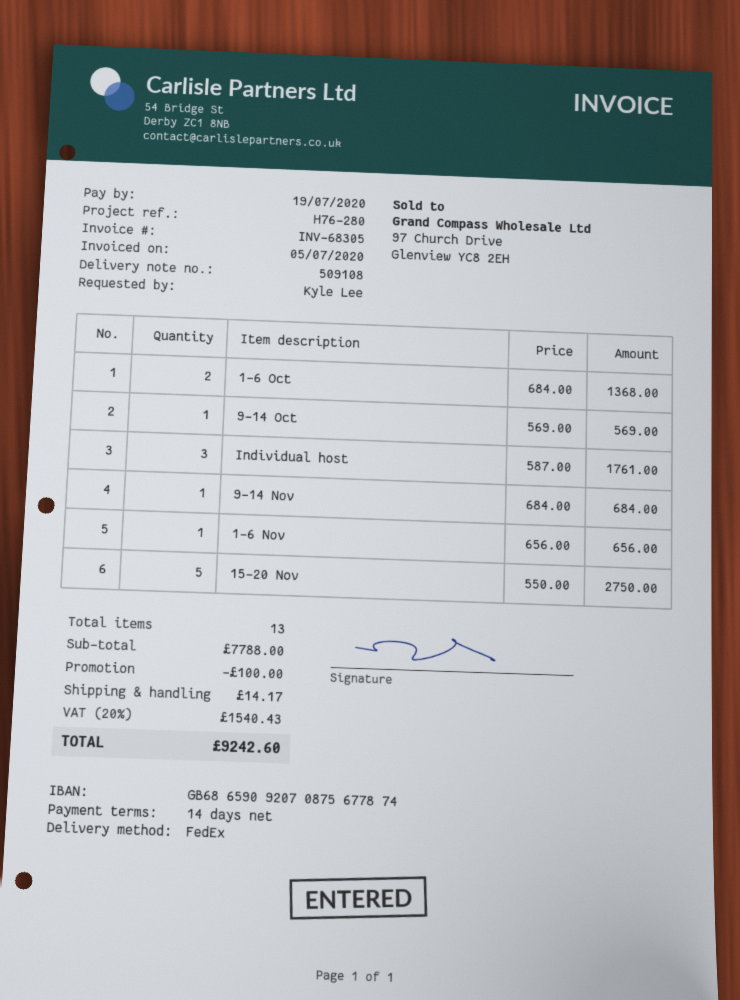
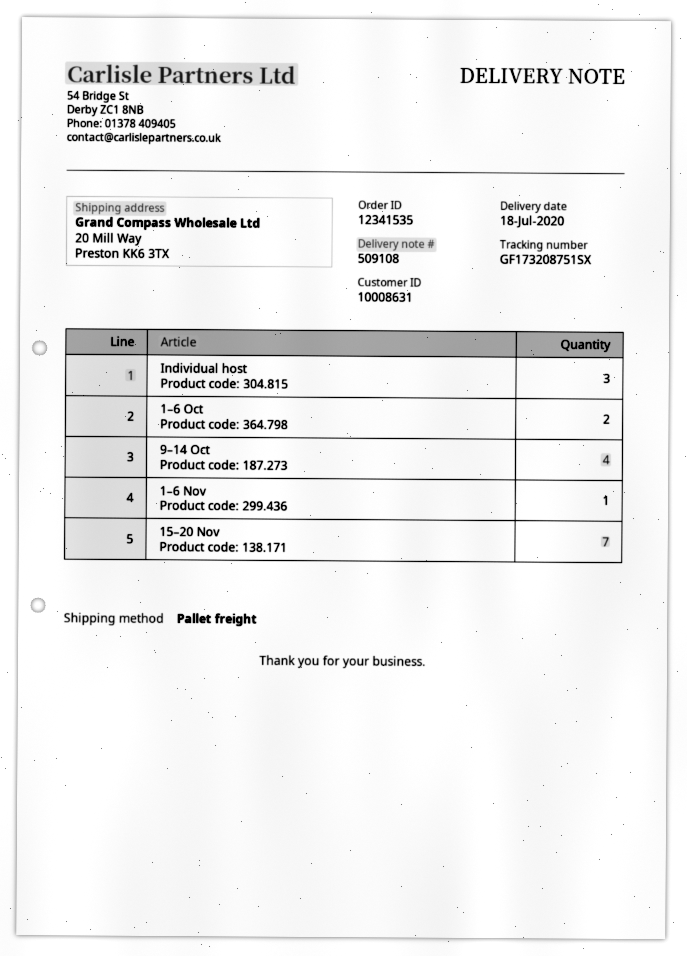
shipping method: FedEx -> pallet freight
9–14 Oct: 1 -> 4
9–14 Nov: 1 -> none
15–20 Nov: 5 -> 7

